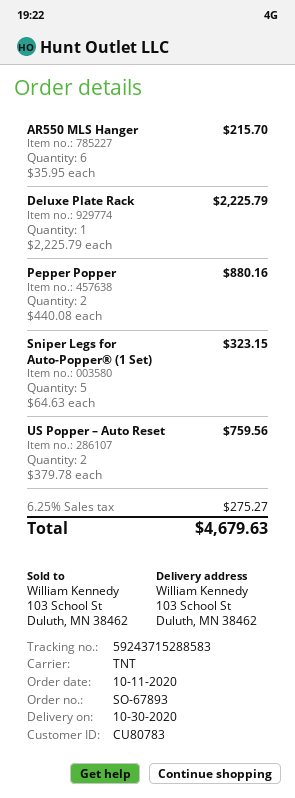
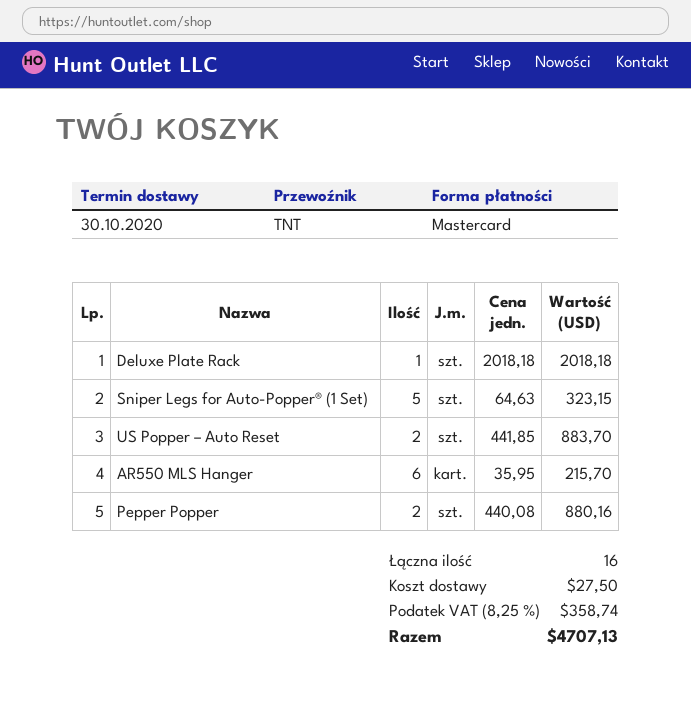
Deluxe Plate Rack: 1 x 2225.79 = 2225.79 -> 1 x 2018.18 = 2018.18
US Popper – Auto Reset: 2 x 379.78 = 759.56 -> 2 x 441.85 = 883.70
shipping: none -> 27.50
tax: 6.25% = 275.27 -> 8.25% = 358.74
total: 4679.63 -> 4707.13

